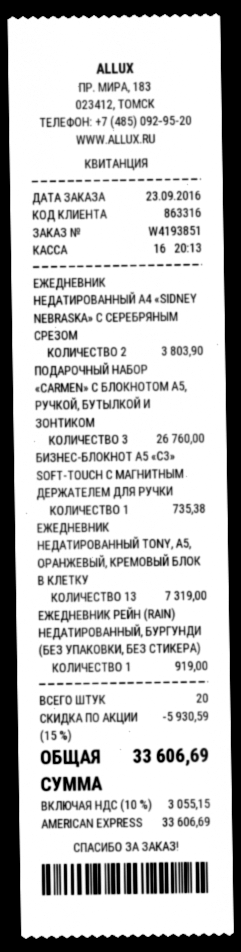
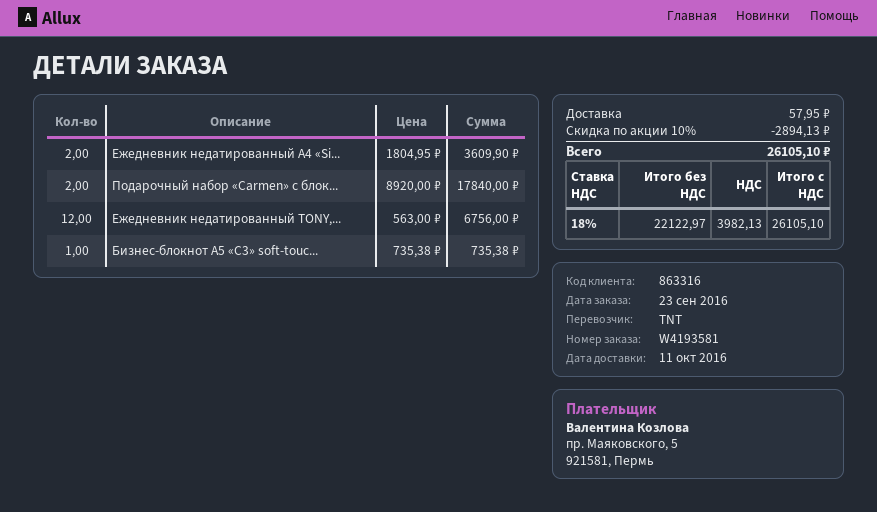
order number: W4193851 -> W4193581
ЕЖЕДНЕВНИК НЕДАТИРОВАННЫЙ А4 «SIDNEY NEBRASKA» С СЕРЕБРЯНЫМ СРЕЗОМ: 2 for 3803.90 -> 2 for 3609.90
ПОДАРОЧНЫЙ НАБОР «CARMEN» С БЛОКНОТОМ А5, РУЧКОЙ, БУТЫЛКОЙ И ЗОНТИКОМ: 3 for 26760.00 -> 2 for 17840.00
ЕЖЕДНЕВНИК НЕДАТИРОВАННЫЙ TONY, А5, ОРАНЖЕВЫЙ, КРЕМОВЫЙ БЛОК В КЛЕТКУ: 13 for 7319.00 -> 12 for 6756.00
ЕЖЕДНЕВНИК РЕЙН (RAIN) НЕДАТИРОВАННЫЙ, БУРГУНДИ (БЕЗ УПАКОВКИ, БЕЗ СТИКЕРА): 1 for 919.00 -> none
discount: 15% = 5930.59 -> 10% = 2894.13
shipping: none -> 57.95
tax: 10% = 3055.15 -> 18% = 3982.13
total: 33606.69 -> 26105.10

